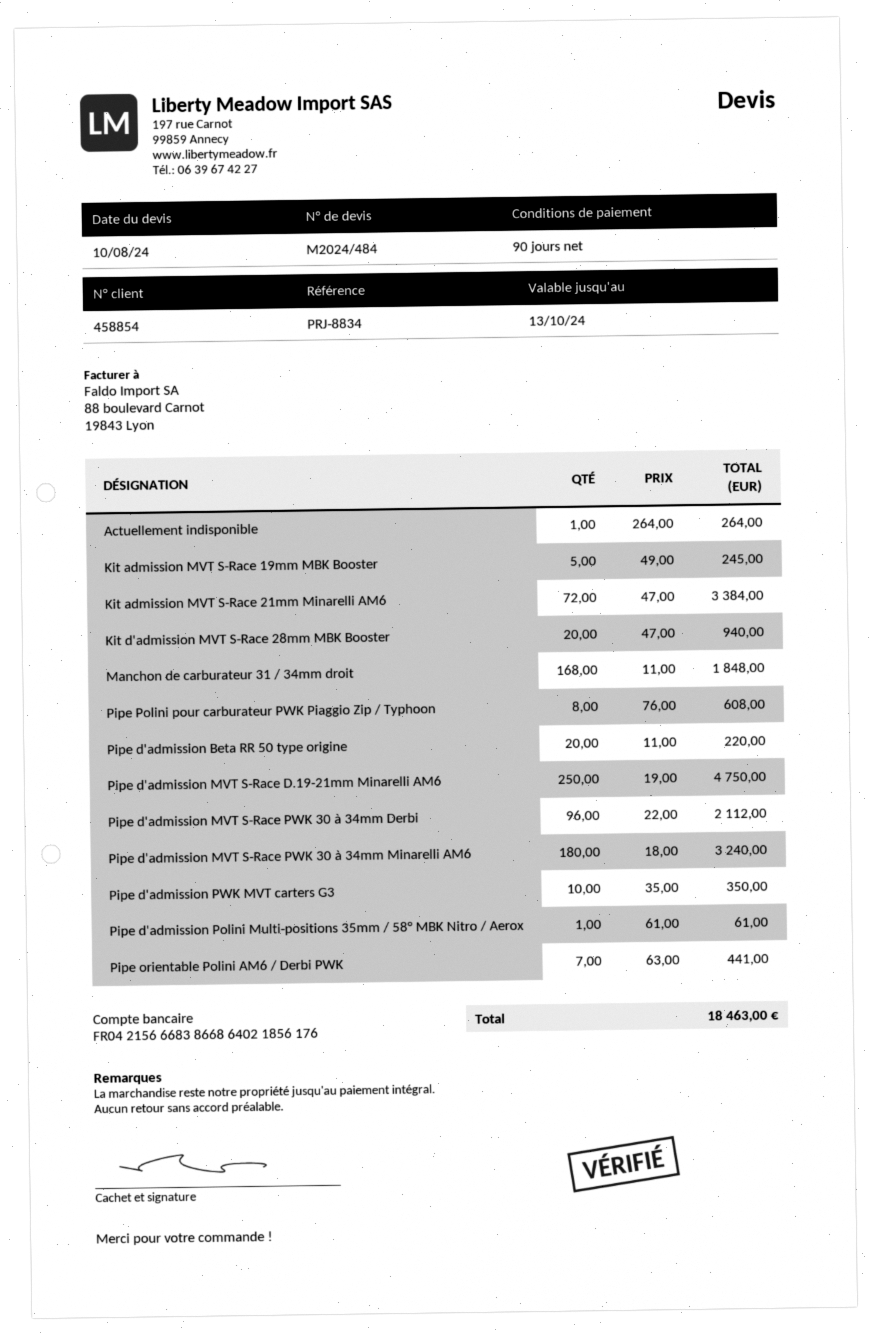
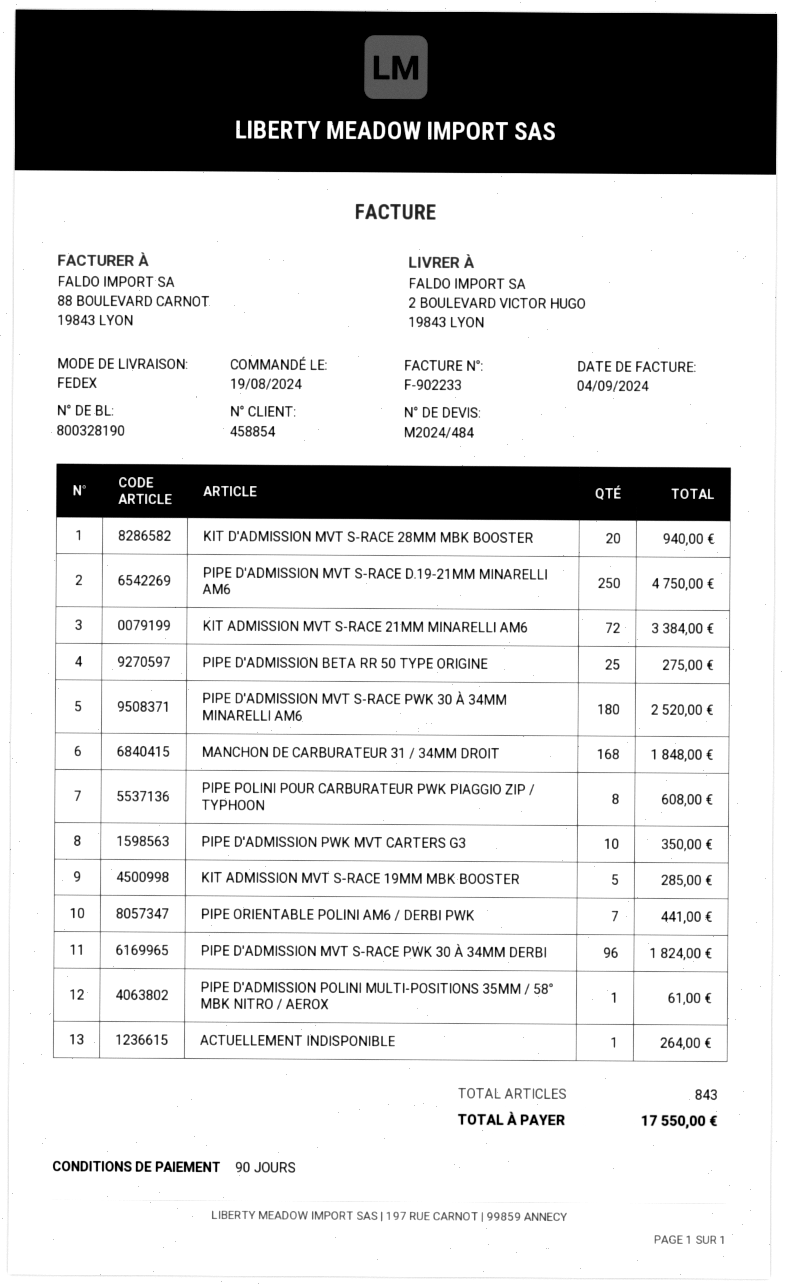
Kit admission MVT S-Race 19mm MBK Booster: 5 for 245.00 -> 5 for 285.00
Pipe d'admission Beta RR 50 type origine: 20 for 220.00 -> 25 for 275.00
Pipe d'admission MVT S-Race PWK 30 à 34mm Derbi: 96 for 2112.00 -> 96 for 1824.00
Pipe d'admission MVT S-Race PWK 30 à 34mm Minarelli AM6: 180 for 3240.00 -> 180 for 2520.00
total: 18463.00 -> 17550.00

